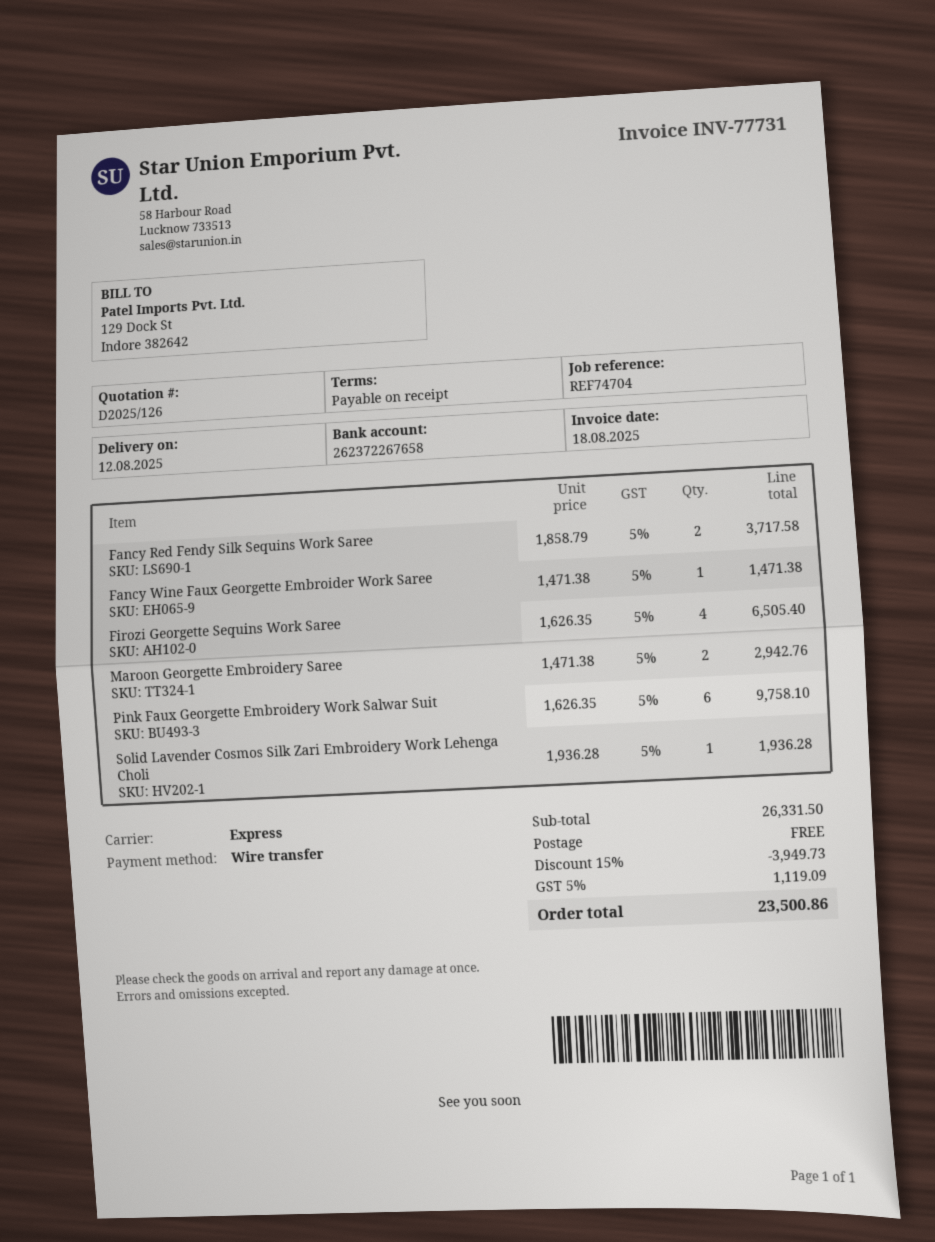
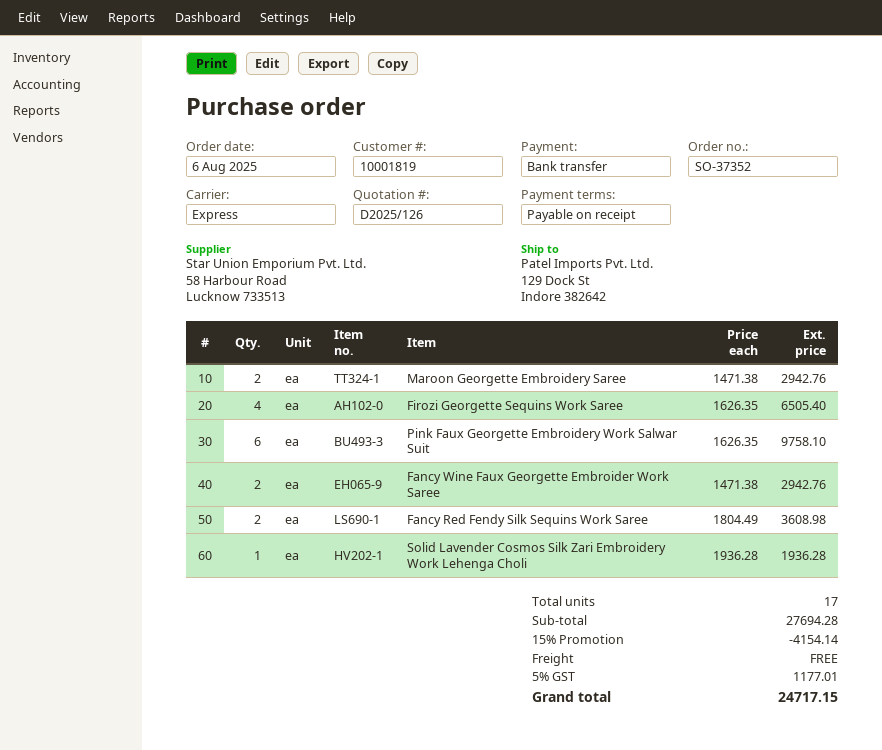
Fancy Red Fendy Silk Sequins Work Saree: 2 x 1858.79 = 3717.58 -> 2 x 1804.49 = 3608.98
Fancy Wine Faux Georgette Embroider Work Saree: 1 x 1471.38 = 1471.38 -> 2 x 1471.38 = 2942.76
subtotal: 26331.50 -> 27694.28
discount: 15% = 3949.73 -> 15% = 4154.14
tax: 5% = 1119.09 -> 5% = 1177.01
total: 23500.86 -> 24717.15

